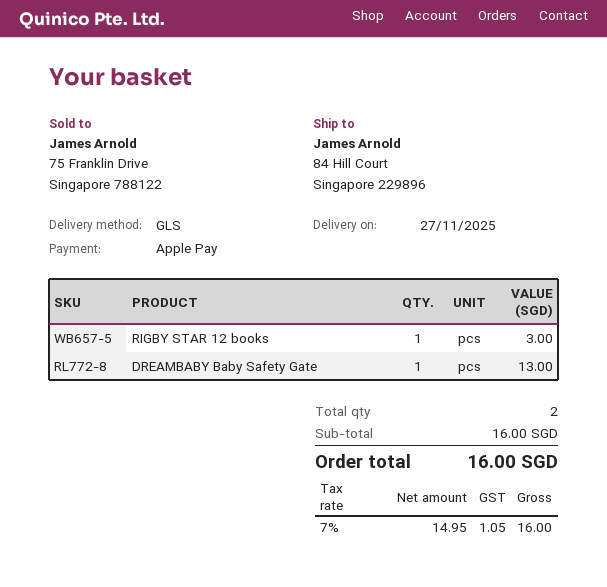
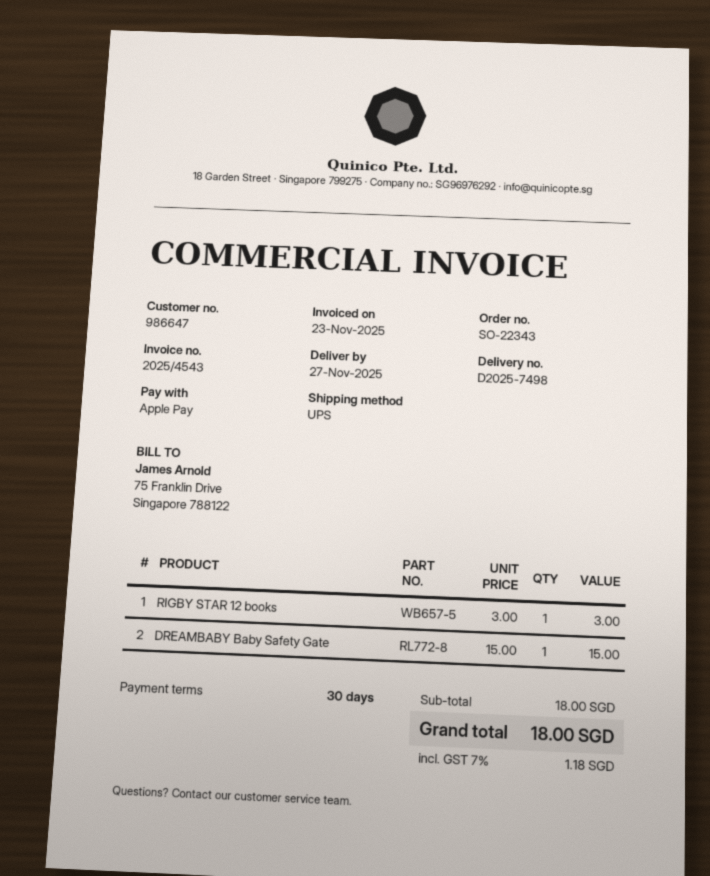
shipping method: GLS -> UPS
DREAMBABY Baby Safety Gate: 1 for 13.00 -> 1 for 15.00
subtotal: 16.00 -> 18.00
tax: 7% = 1.05 -> 7% = 1.18
total: 16.00 -> 18.00

